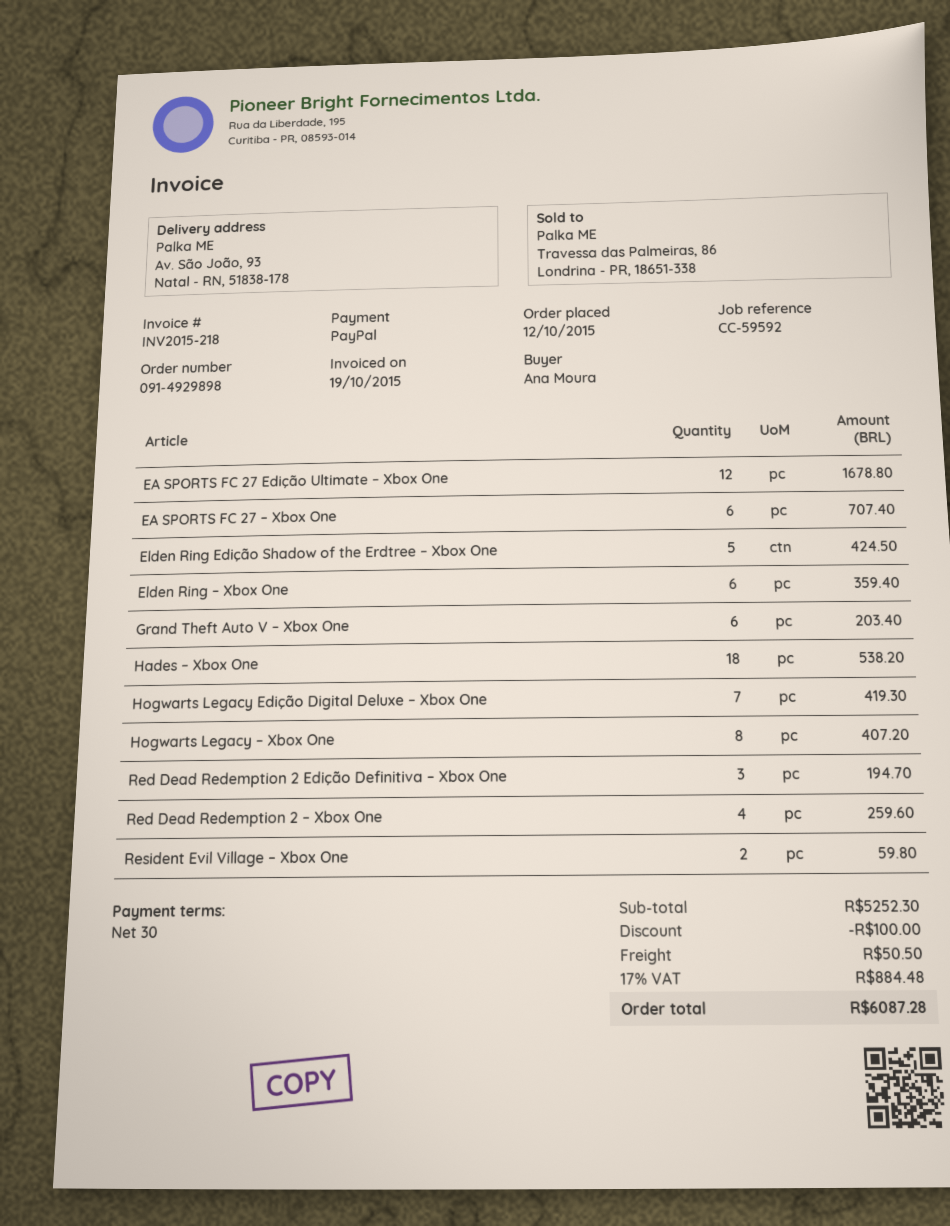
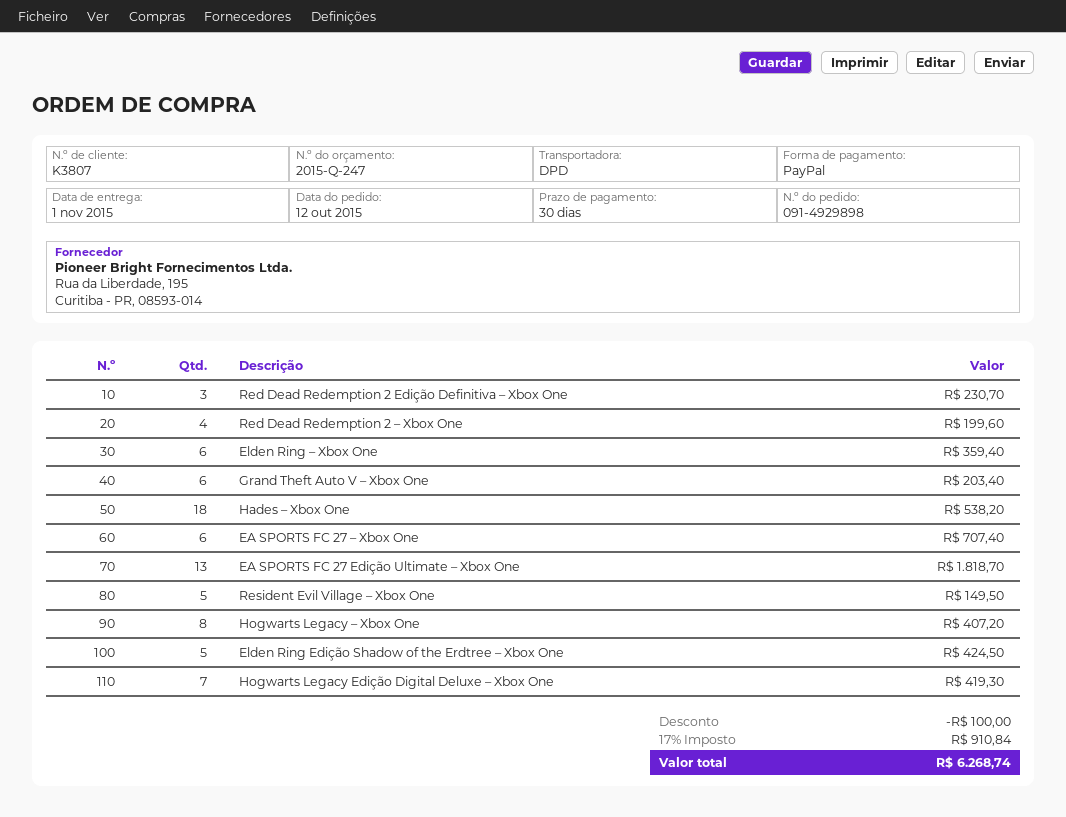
EA SPORTS FC 27 Edição Ultimate – Xbox One: 12 for 1678.80 -> 13 for 1818.70
Red Dead Redemption 2 Edição Definitiva – Xbox One: 3 for 194.70 -> 3 for 230.70
Red Dead Redemption 2 – Xbox One: 4 for 259.60 -> 4 for 199.60
Resident Evil Village – Xbox One: 2 for 59.80 -> 5 for 149.50
shipping: 50.50 -> none
tax: 17% = 884.48 -> 17% = 910.84
total: 6087.28 -> 6268.74

